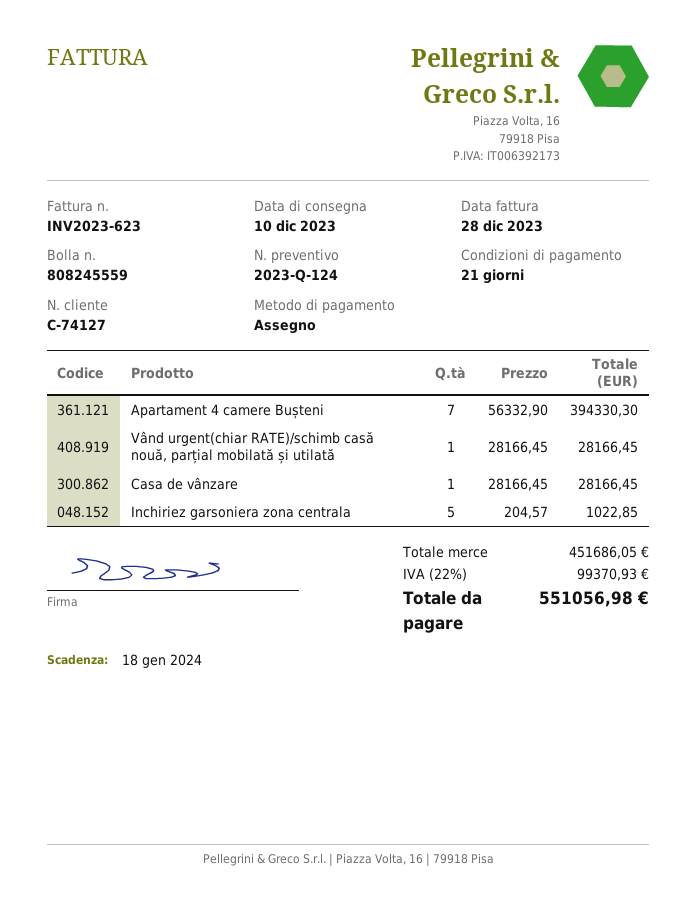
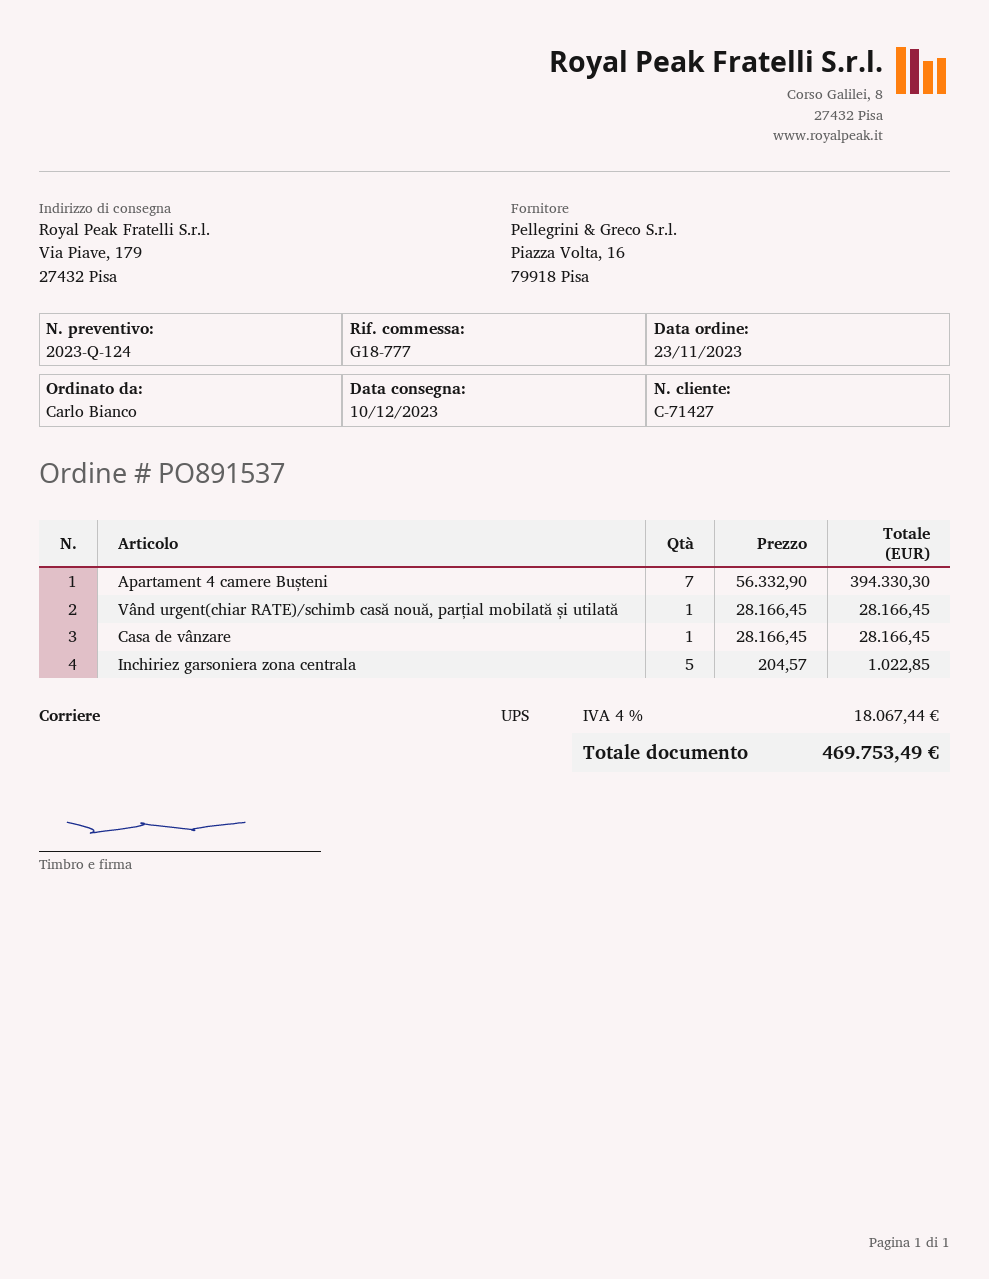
customer number: C-74127 -> C-71427
tax: 22% = 99370.93 -> 4% = 18067.44
total: 551056.98 -> 469753.49

